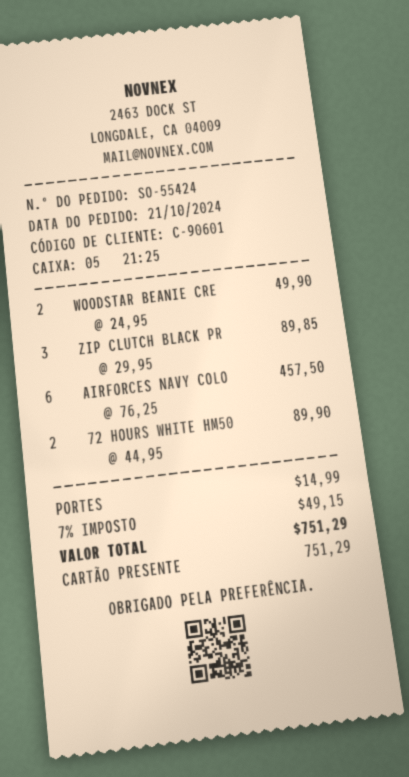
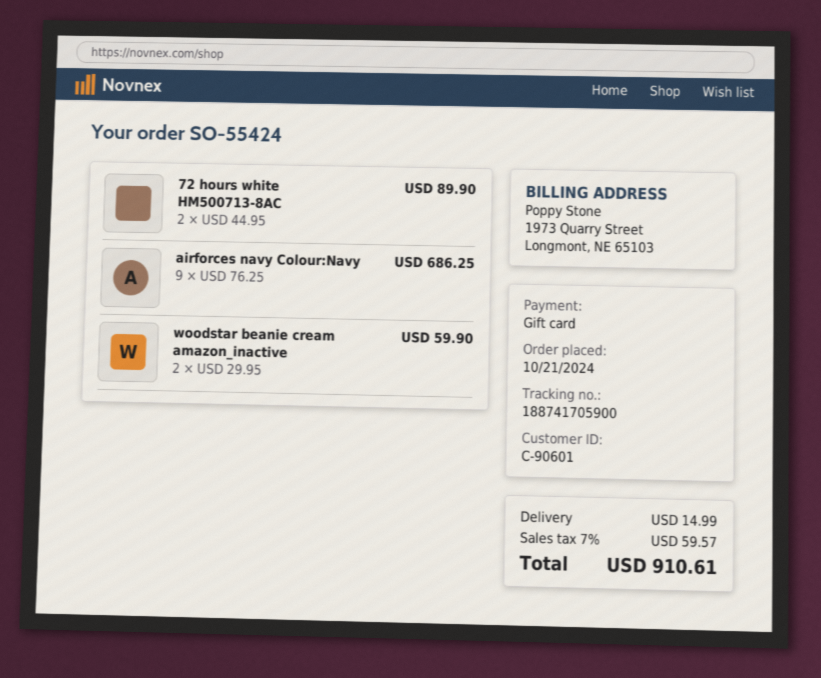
WOODSTAR BEANIE CRE: 2 x 24.95 = 49.90 -> 2 x 29.95 = 59.90
ZIP CLUTCH BLACK PR: 3 x 29.95 = 89.85 -> none
AIRFORCES NAVY COLO: 6 x 76.25 = 457.50 -> 9 x 76.25 = 686.25
tax: 7% = 49.15 -> 7% = 59.57
total: 751.29 -> 910.61

